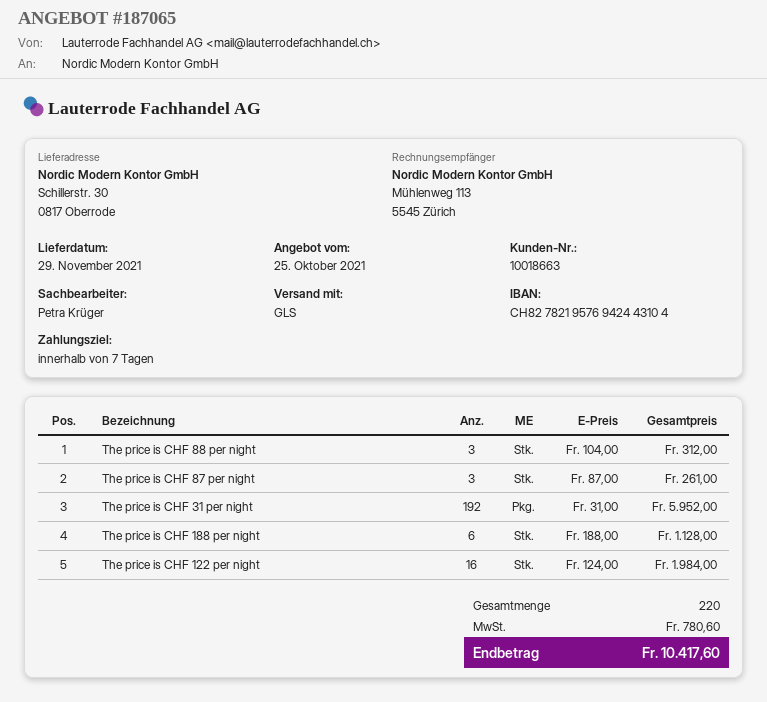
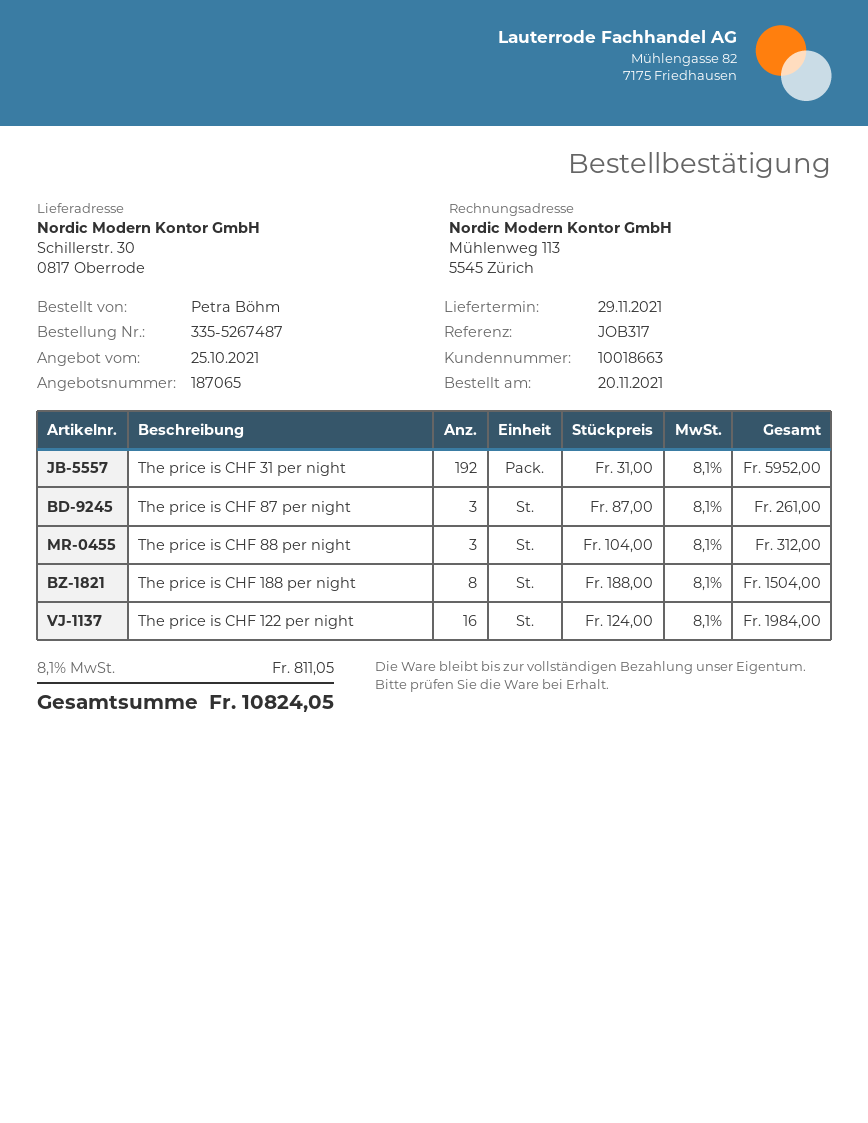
The price is CHF 188 per night: 6 x 188.00 = 1128.00 -> 8 x 188.00 = 1504.00
tax: 780.60 -> 811.05
total: 10417.60 -> 10824.05

